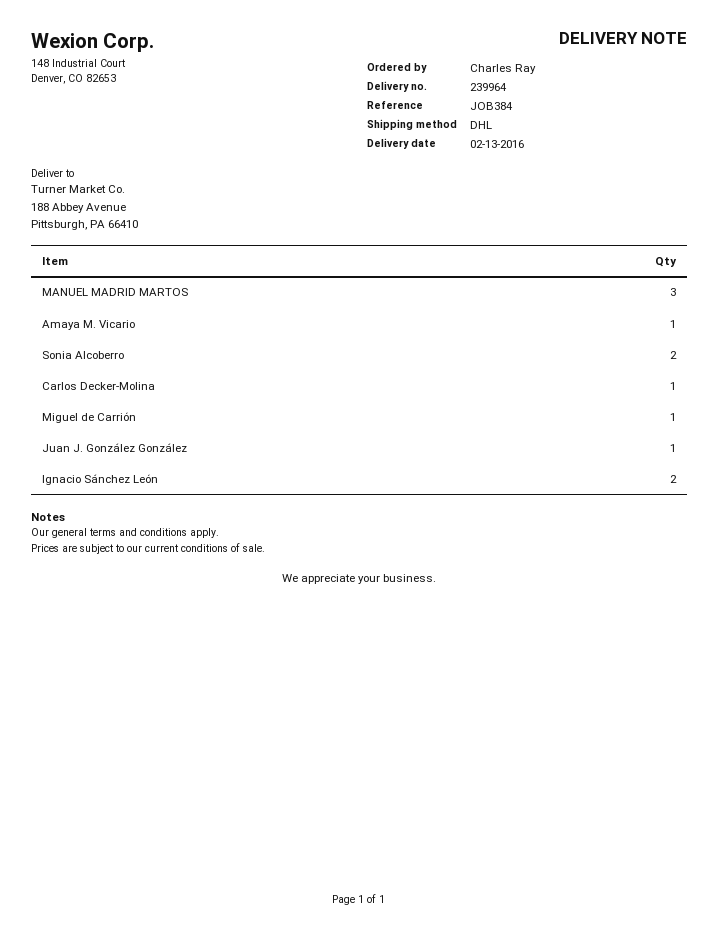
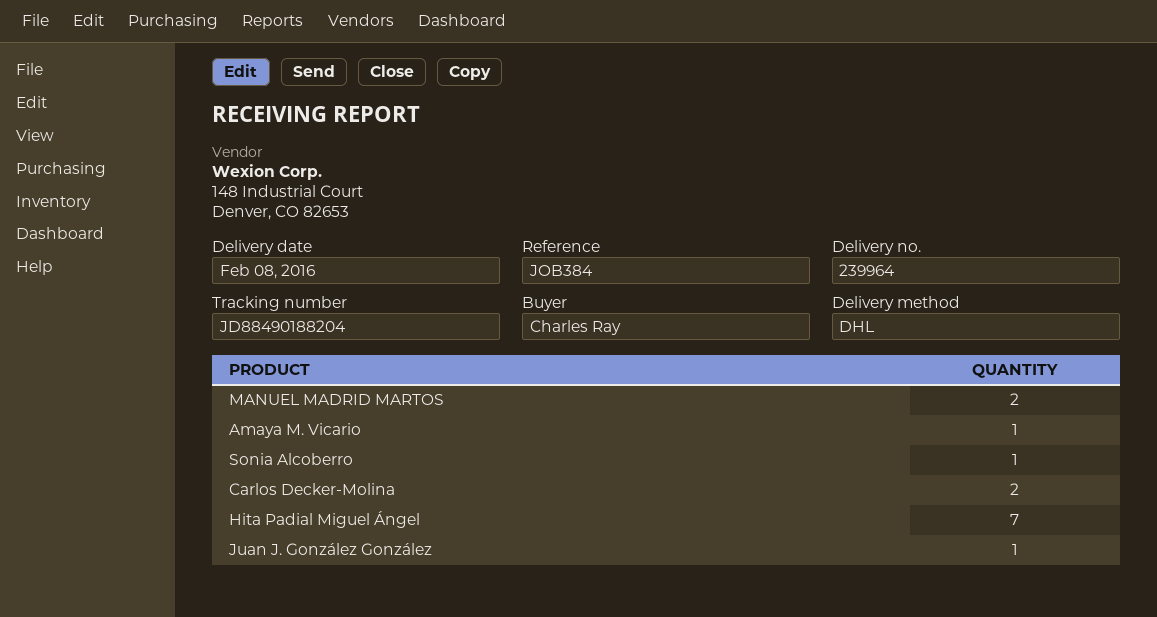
delivery date: 2016-02-13 -> 2016-02-08
MANUEL MADRID MARTOS: 3 -> 2
Sonia Alcoberro: 2 -> 1
Carlos Decker-Molina: 1 -> 2
Miguel de Carrión: 1 -> none
Ignacio Sánchez León: 2 -> none
Hita Padial Miguel Ángel: none -> 7

